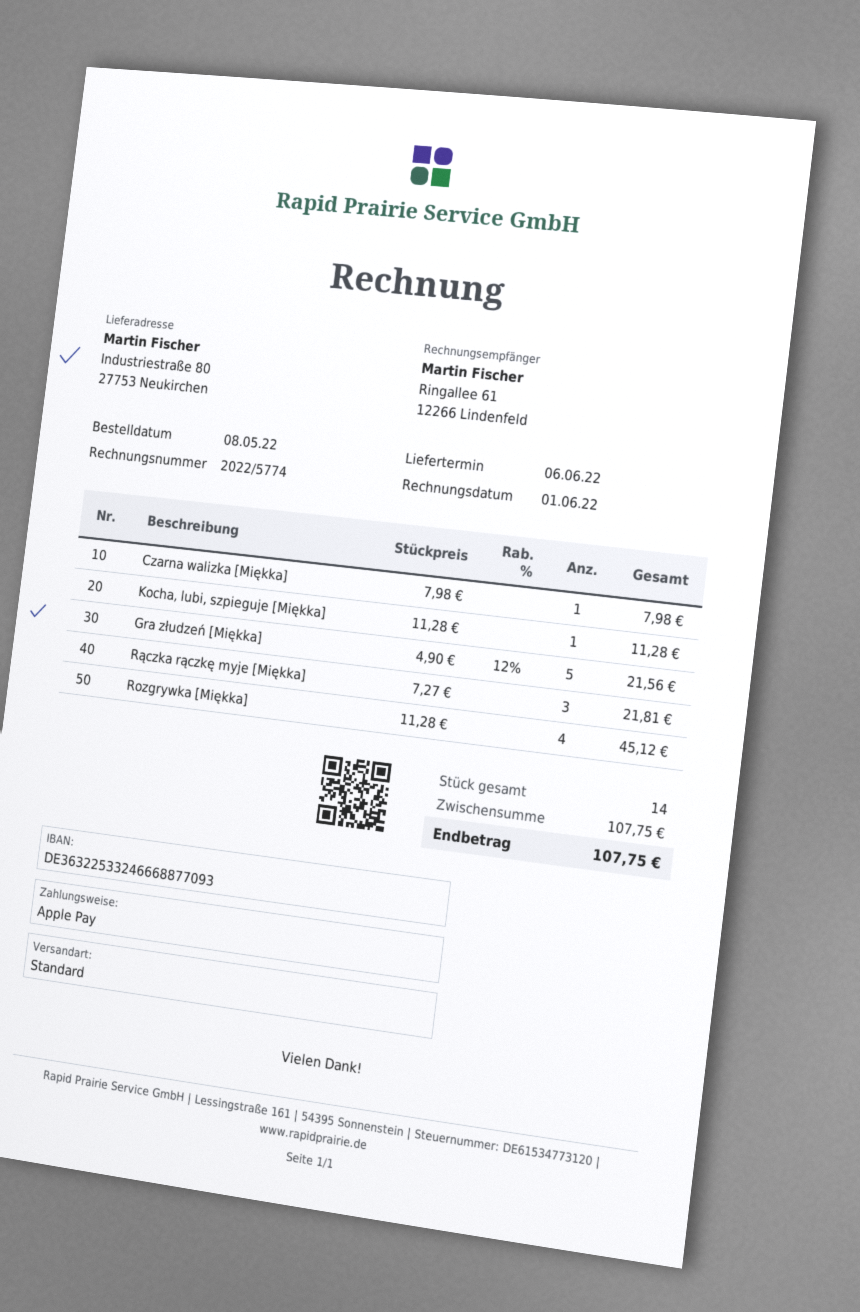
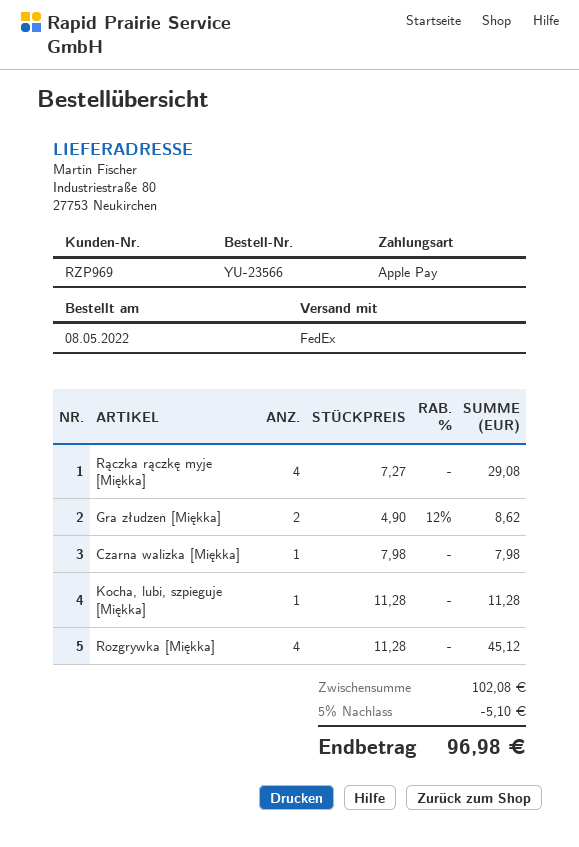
shipping method: standard -> FedEx
Gra złudzeń [Miękka]: 5 x 4.90 - 12% = 21.56 -> 2 x 4.90 - 12% = 8.62
Rączka rączkę myje [Miękka]: 3 x 7.27 = 21.81 -> 4 x 7.27 = 29.08
subtotal: 107.75 -> 102.08
discount: none -> 5% = 5.10
total: 107.75 -> 96.98

